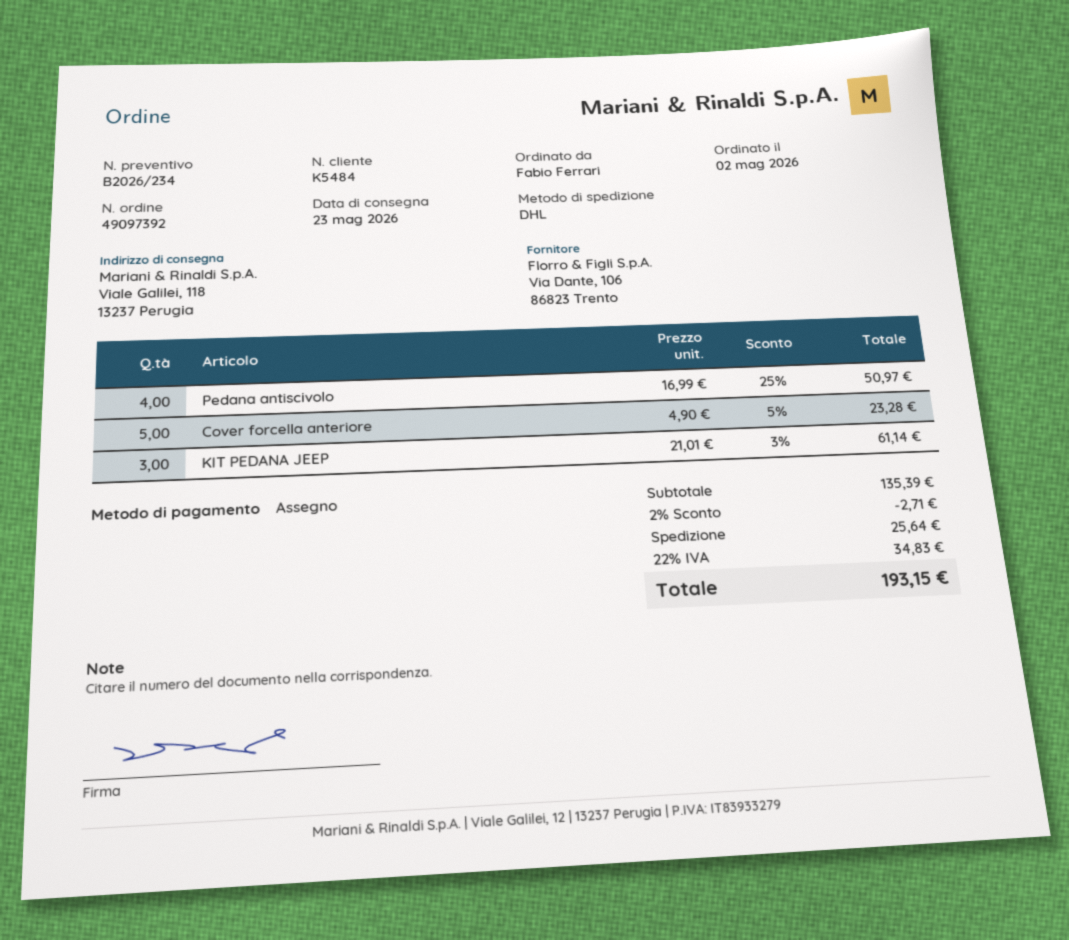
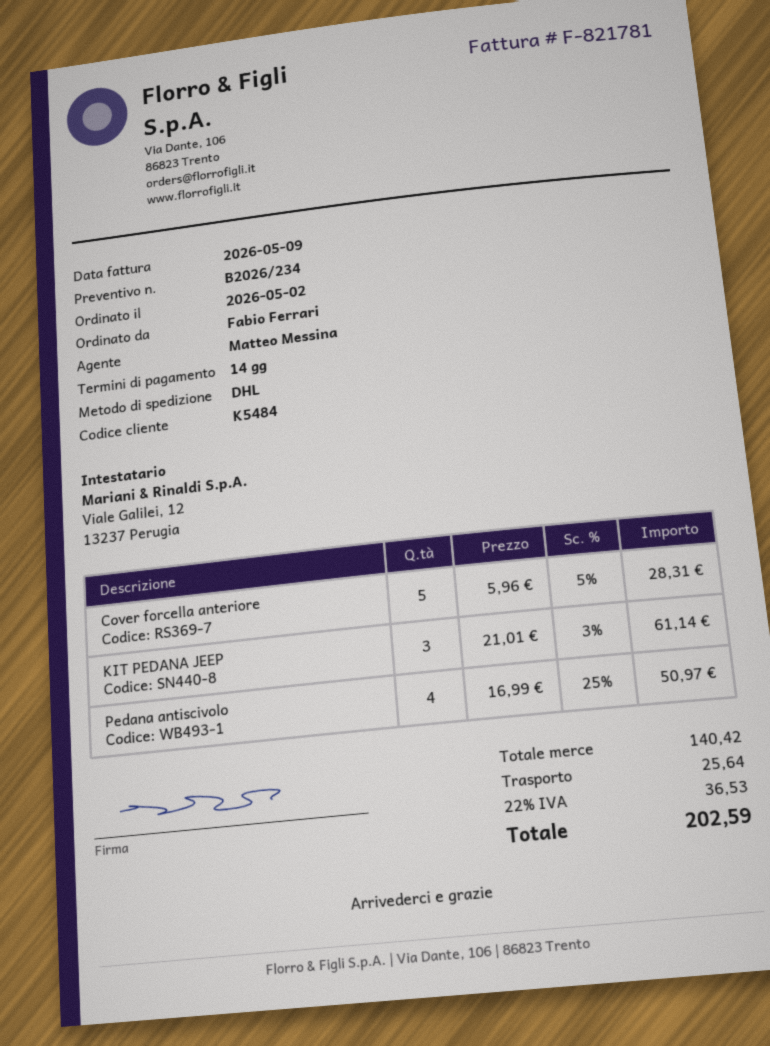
Cover forcella anteriore: 5 x 4.90 - 5% = 23.28 -> 5 x 5.96 - 5% = 28.31
subtotal: 135.39 -> 140.42
discount: 2% = 2.71 -> none
tax: 22% = 34.83 -> 22% = 36.53
total: 193.15 -> 202.59

